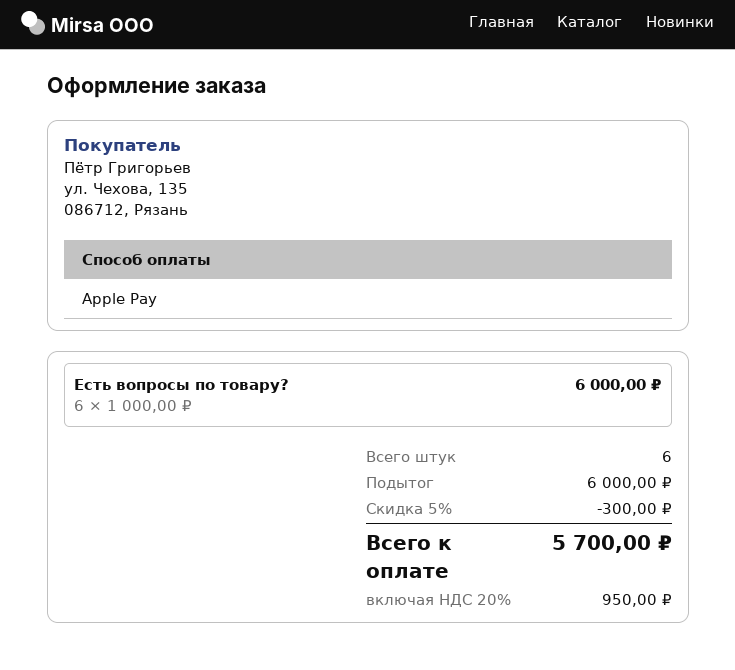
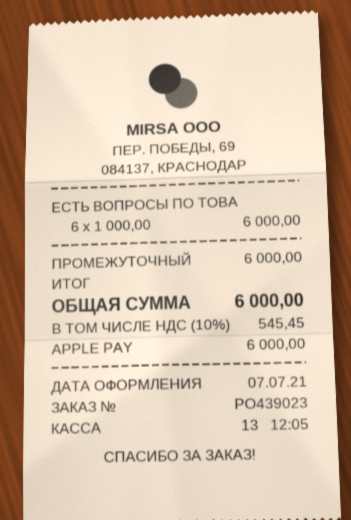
discount: 5% = 300.00 -> none
tax: 20% = 950.00 -> 10% = 545.45
total: 5700.00 -> 6000.00

